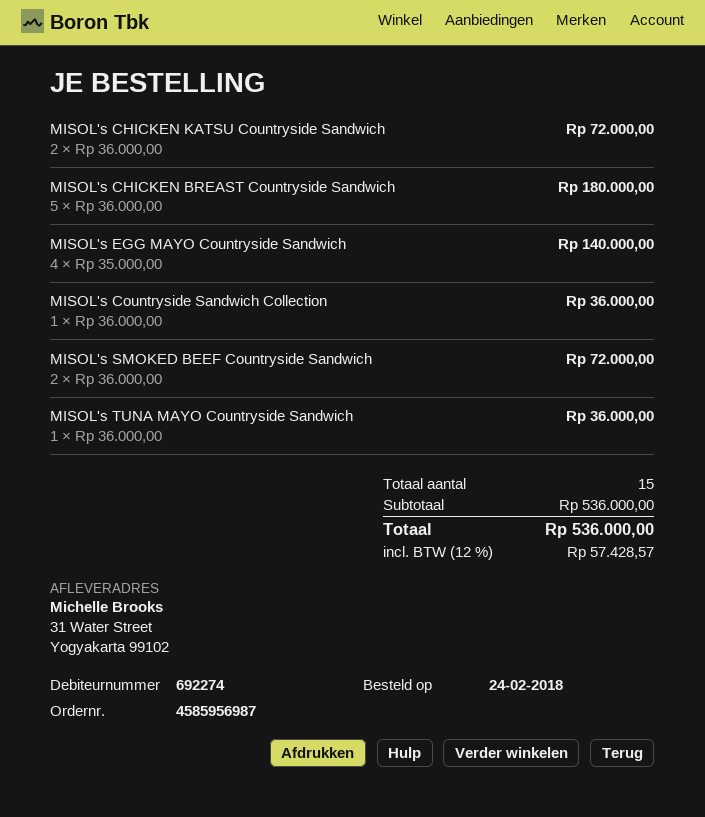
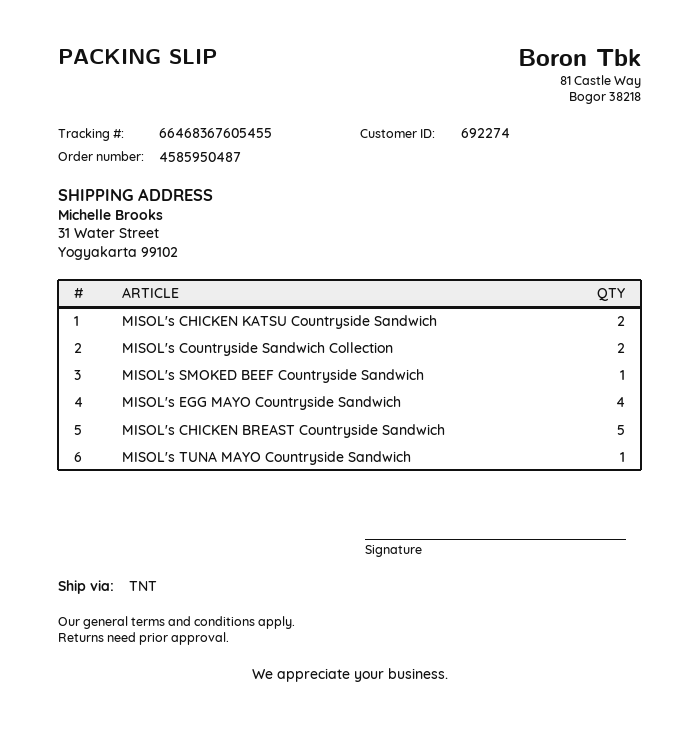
order number: 4585956987 -> 4585950487
MISOL's Countryside Sandwich Collection: 1 -> 2
MISOL's SMOKED BEEF Countryside Sandwich: 2 -> 1

